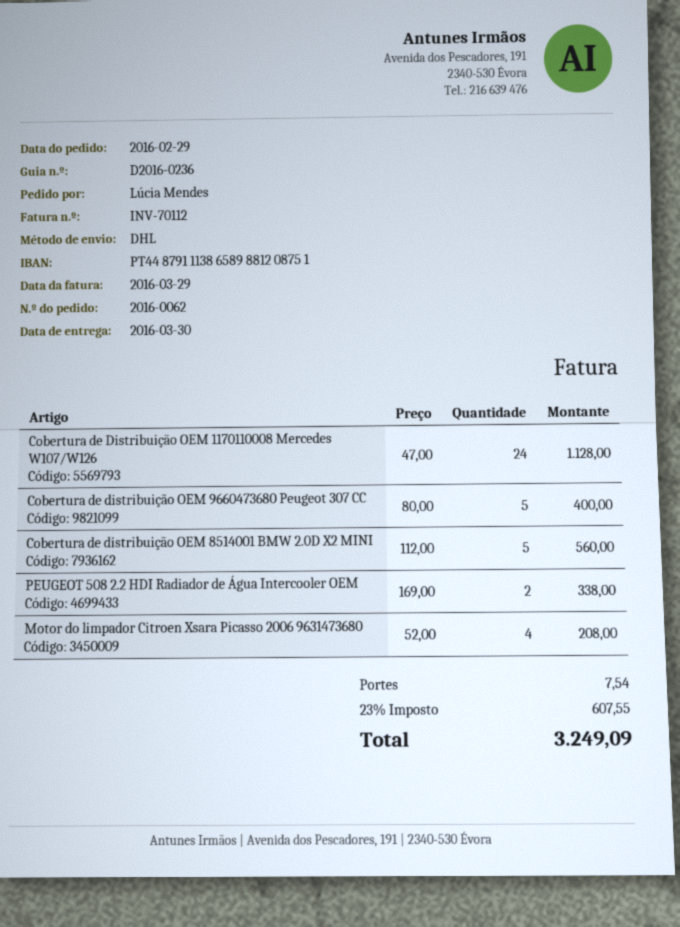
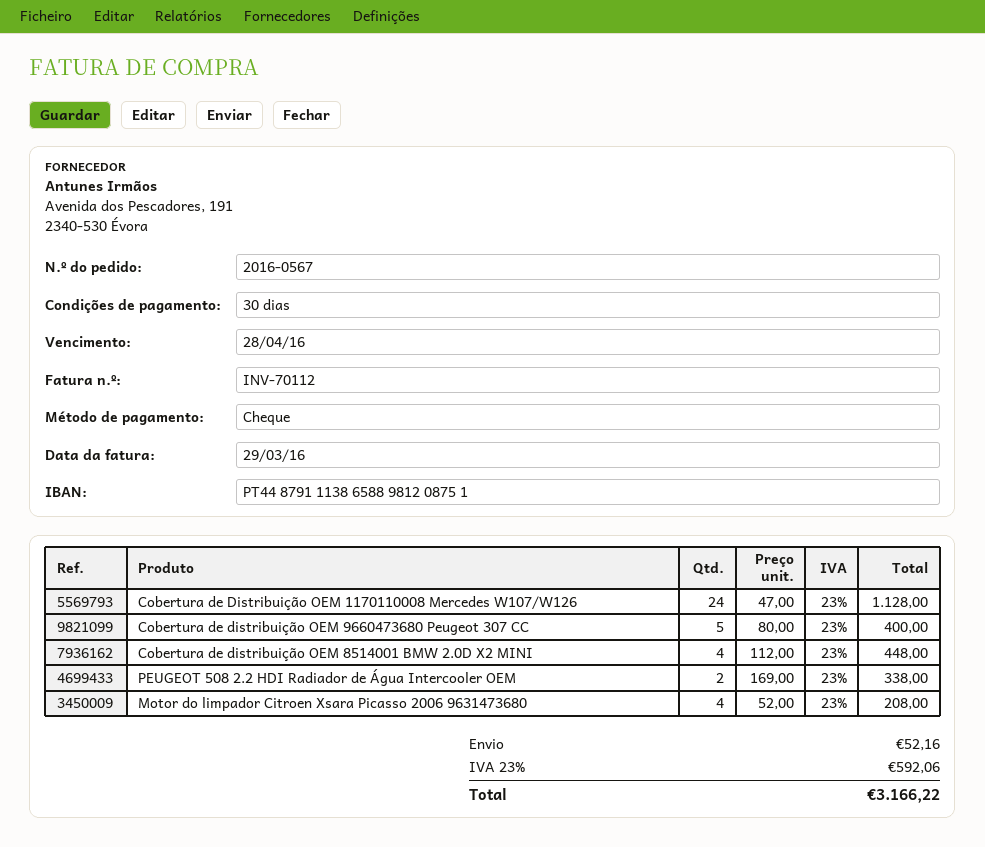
order number: 2016-0062 -> 2016-0567
bank account: PT44879111386589881208751 -> PT44879111386588981208751
Cobertura de distribuição OEM 8514001 BMW 2.0D X2 MINI: 5 x 112.00 = 560.00 -> 4 x 112.00 = 448.00
shipping: 7.54 -> 52.16
tax: 23% = 607.55 -> 23% = 592.06
total: 3249.09 -> 3166.22

